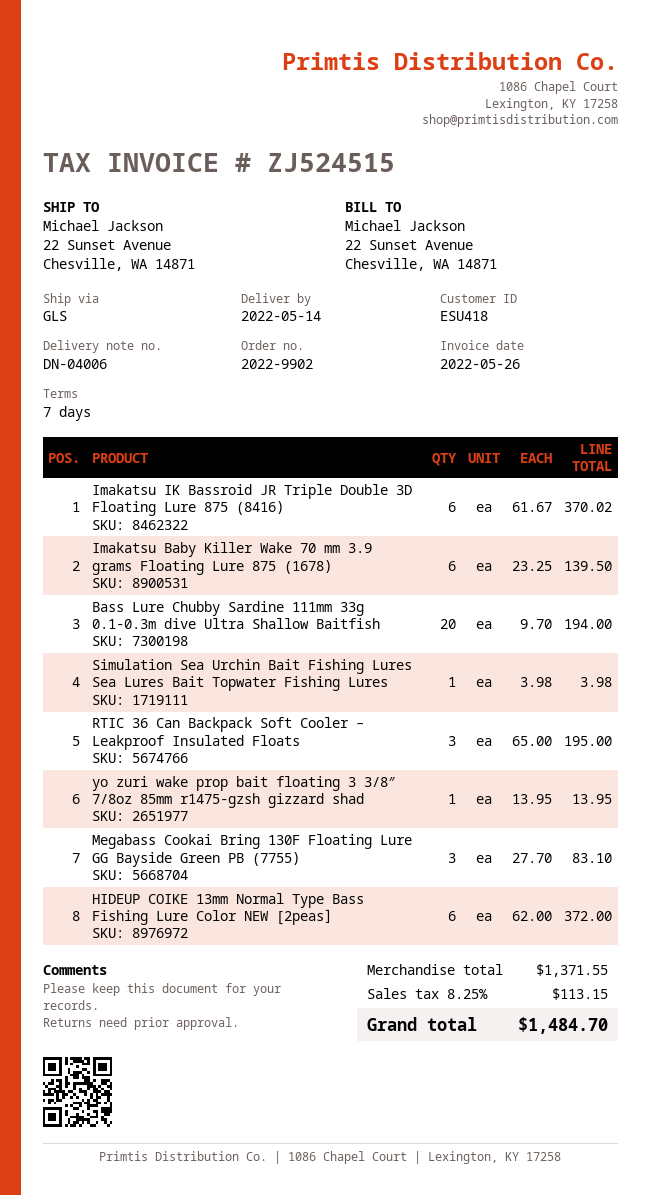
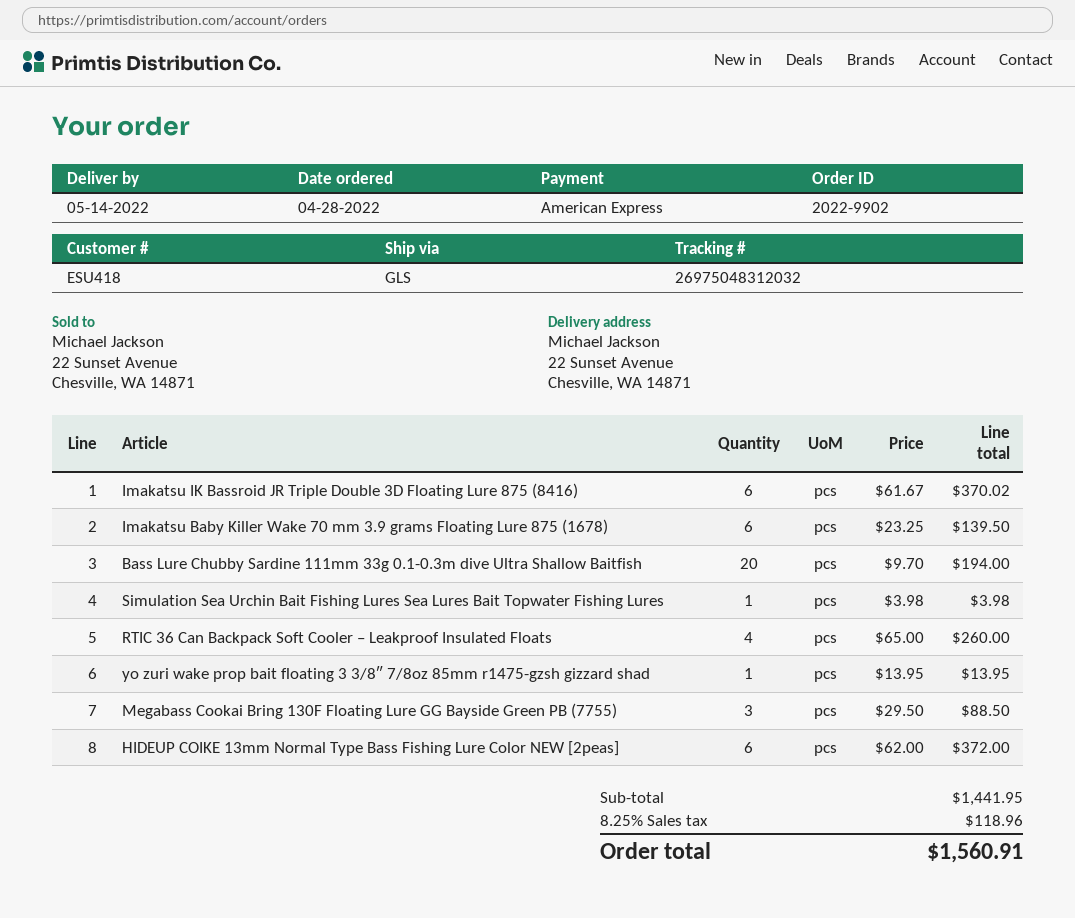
RTIC 36 Can Backpack Soft Cooler – Leakproof Insulated Floats: 3 x 65.00 = 195.00 -> 4 x 65.00 = 260.00
Megabass Cookai Bring 130F Floating Lure GG Bayside Green PB (7755): 3 x 27.70 = 83.10 -> 3 x 29.50 = 88.50
subtotal: 1371.55 -> 1441.95
tax: 8.25% = 113.15 -> 8.25% = 118.96
total: 1484.70 -> 1560.91

